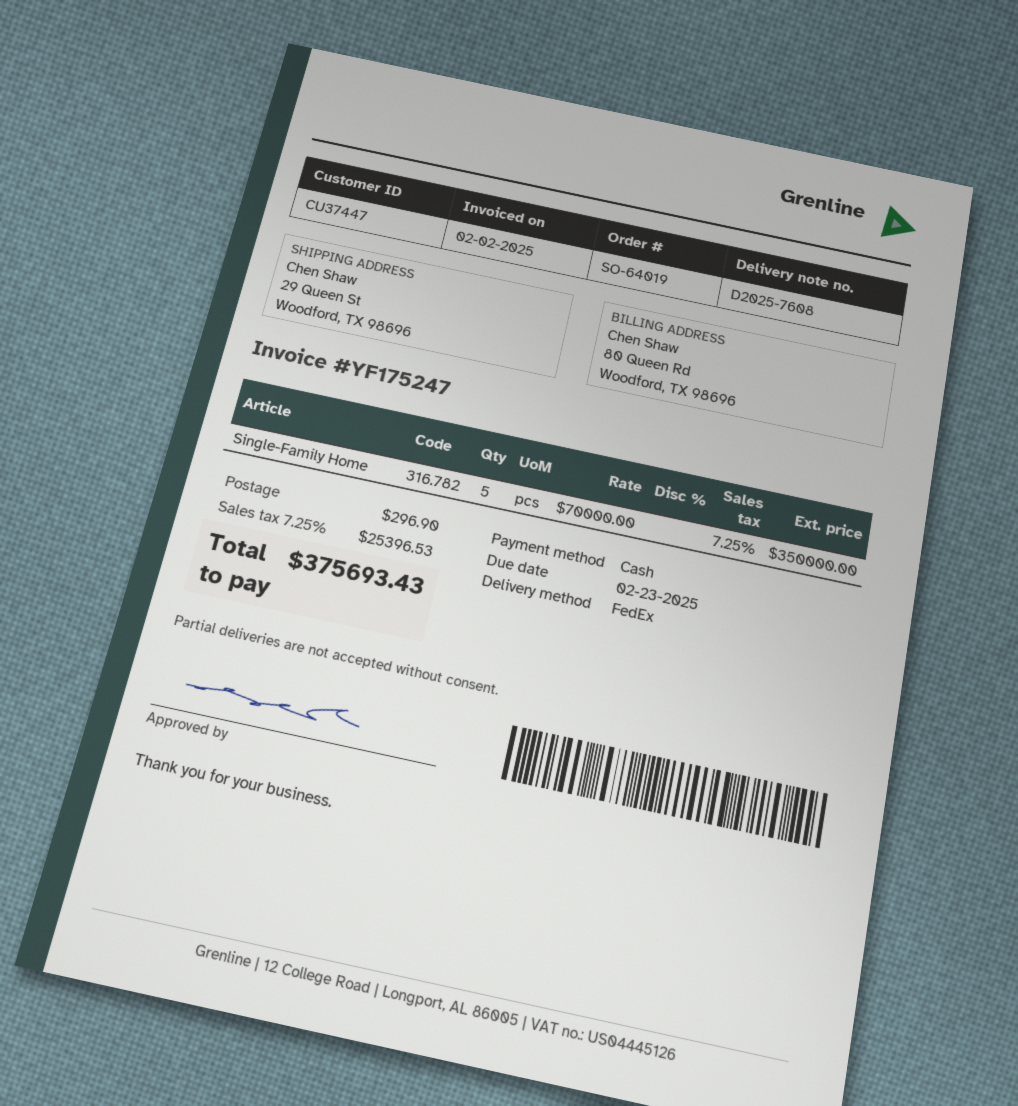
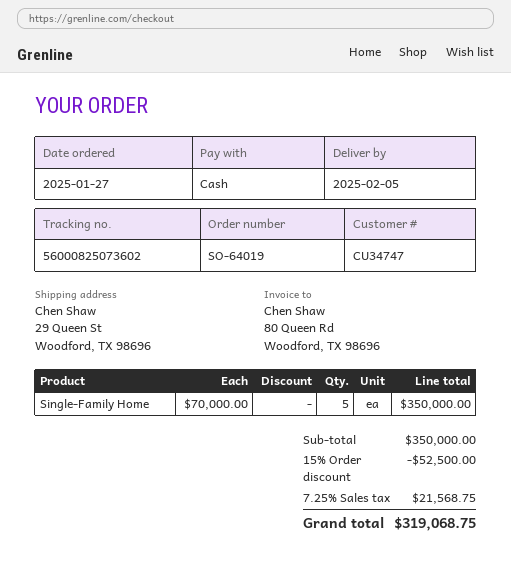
customer number: CU37447 -> CU34747
discount: none -> 15% = 52500.00
shipping: 296.90 -> none
tax: 7.25% = 25396.53 -> 7.25% = 21568.75
total: 375693.43 -> 319068.75

